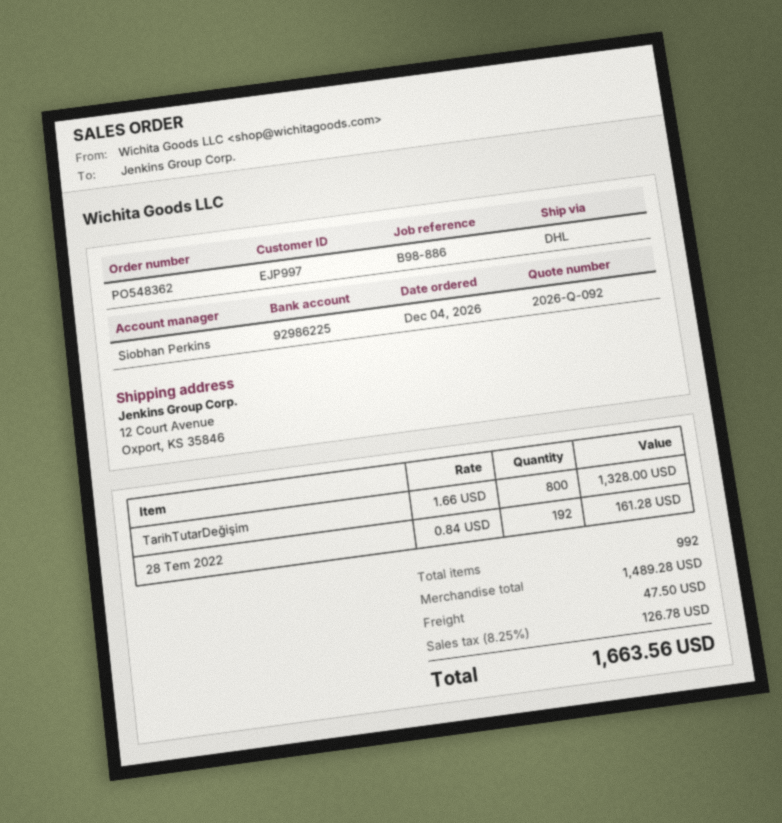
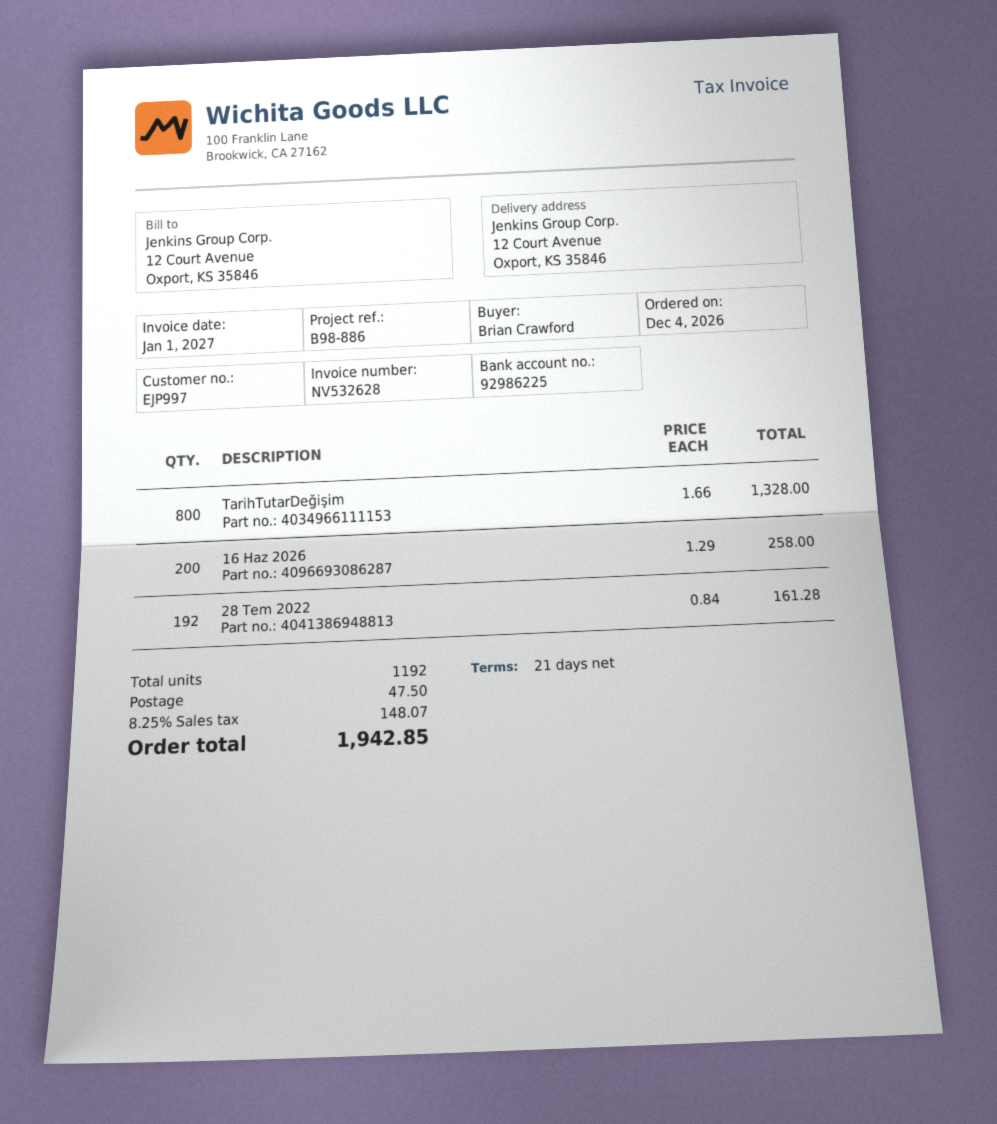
16 Haz 2026: none -> 200 x 1.29 = 258.00
total quantity: 992 -> 1192
tax: 8.25% = 126.78 -> 8.25% = 148.07
total: 1663.56 -> 1942.85

